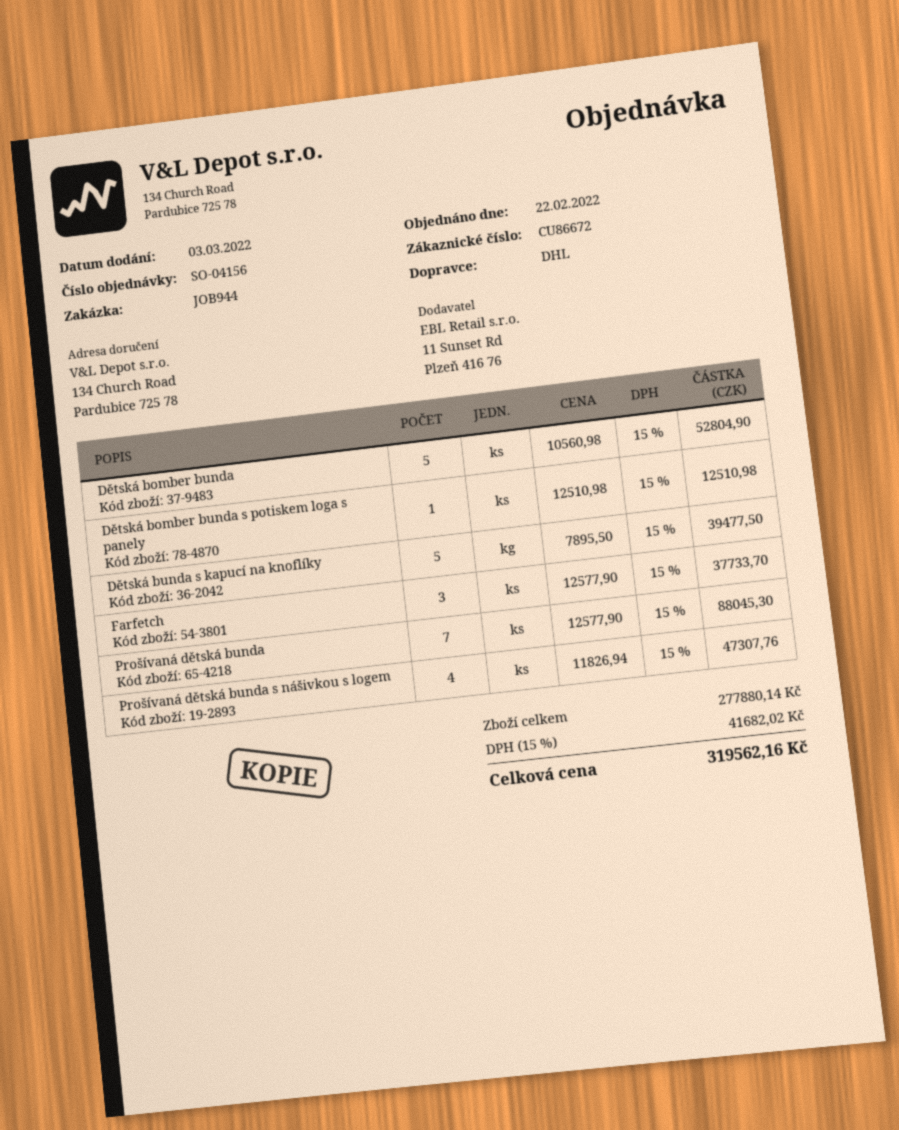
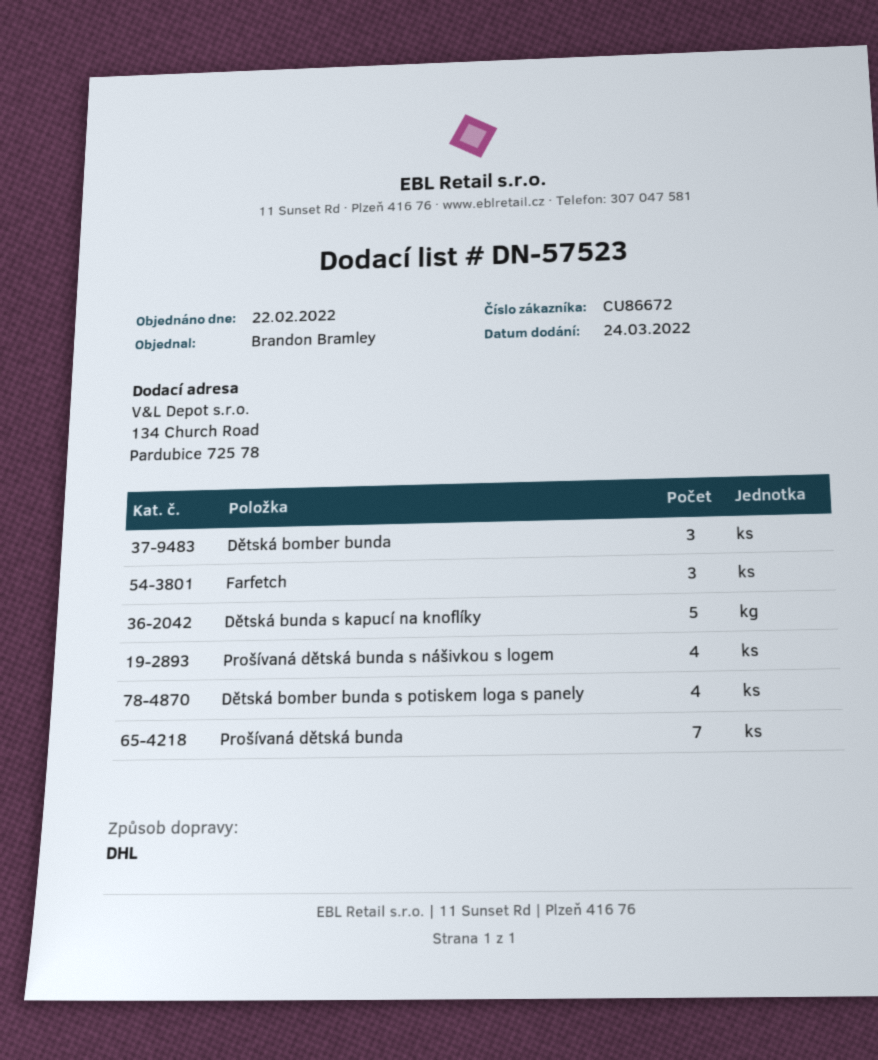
delivery date: 2022-03-03 -> 2022-03-24
Dětská bomber bunda: 5 -> 3
Dětská bomber bunda s potiskem loga s panely: 1 -> 4

